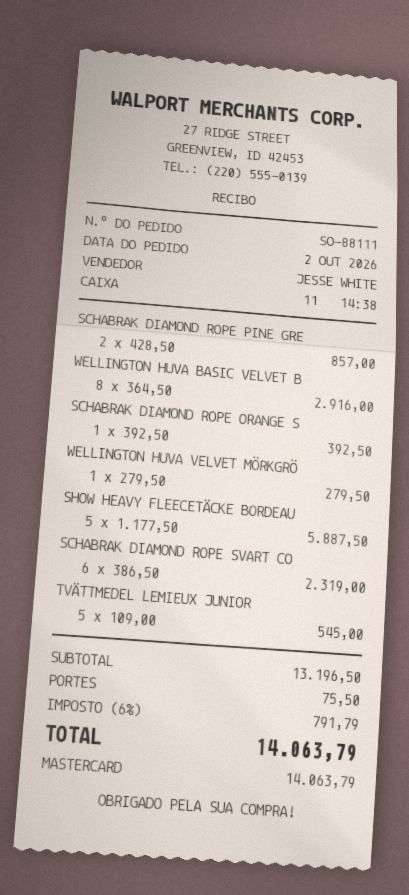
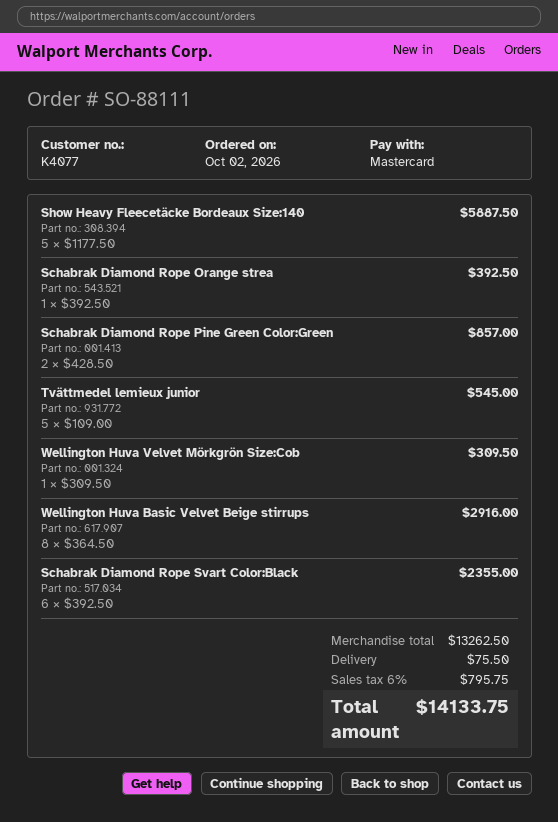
WELLINGTON HUVA VELVET MÖRKGRÖ: 1 x 279.50 = 279.50 -> 1 x 309.50 = 309.50
SCHABRAK DIAMOND ROPE SVART CO: 6 x 386.50 = 2319.00 -> 6 x 392.50 = 2355.00
subtotal: 13196.50 -> 13262.50
tax: 6% = 791.79 -> 6% = 795.75
total: 14063.79 -> 14133.75

